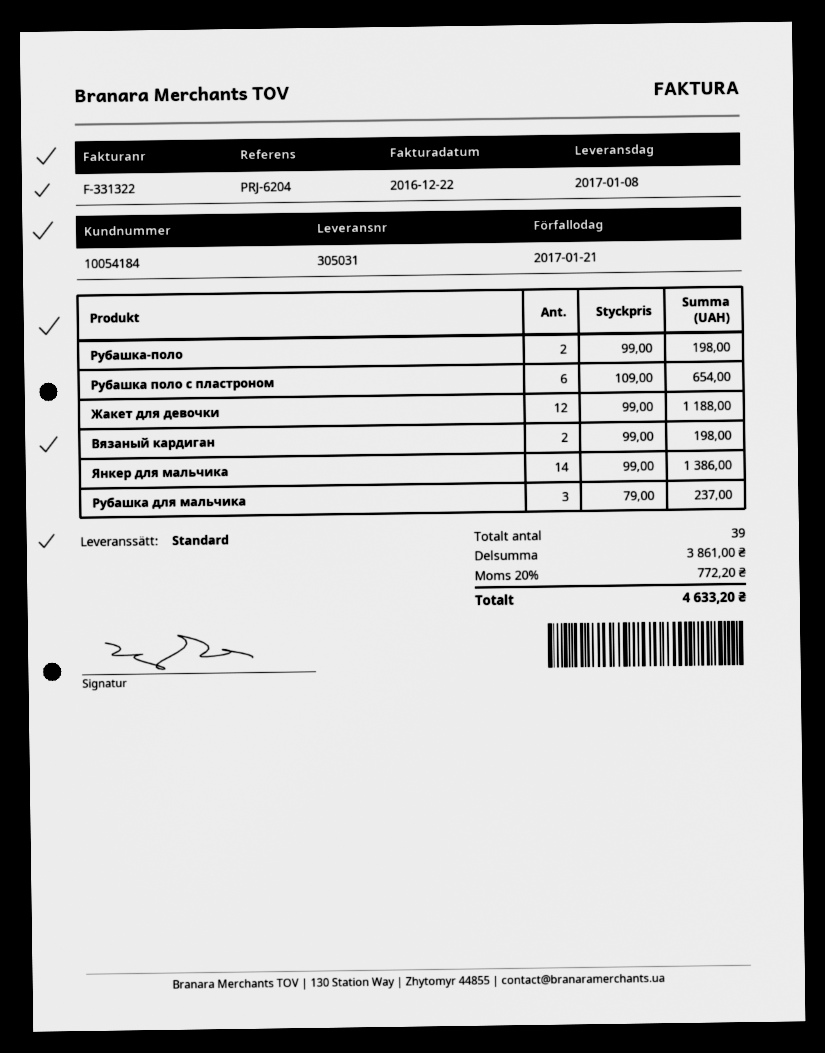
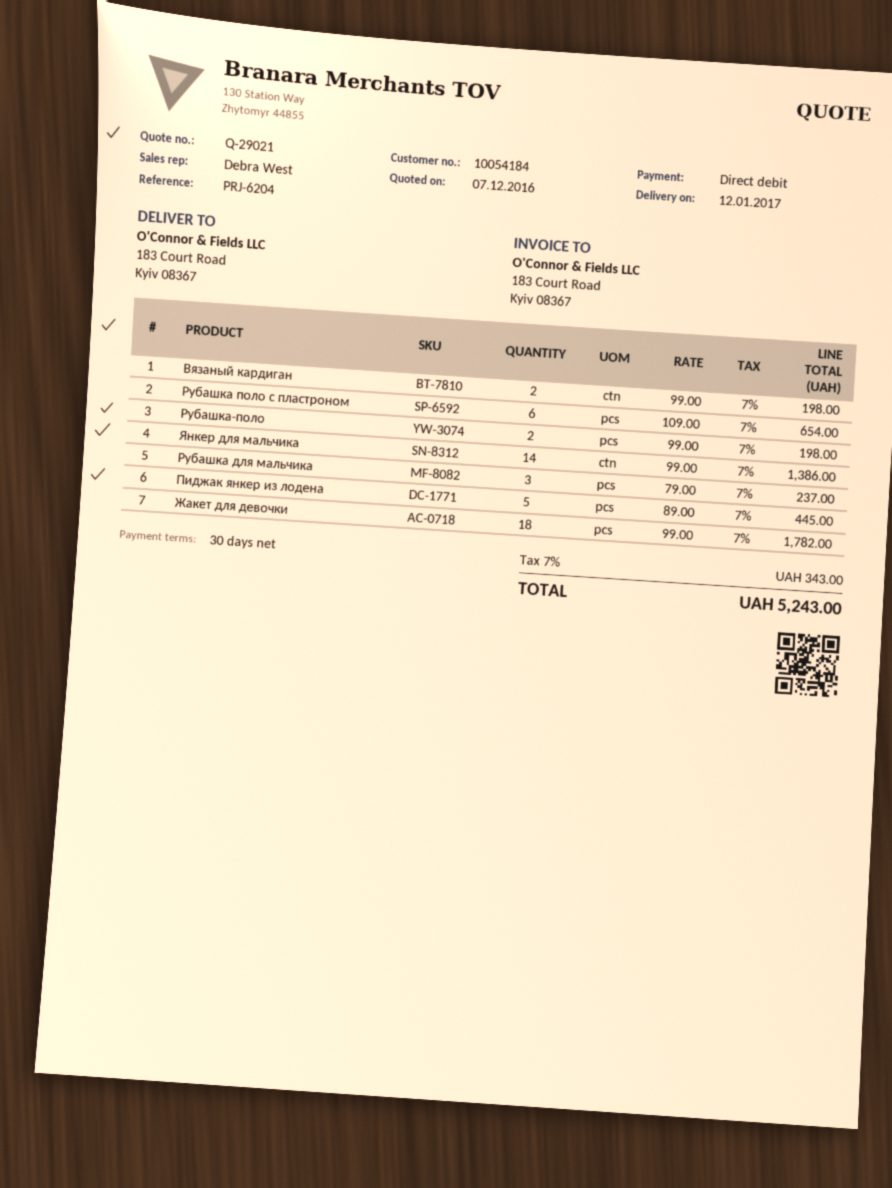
delivery date: 2017-01-08 -> 2017-01-12
Жакет для девочки: 12 x 99.00 = 1188.00 -> 18 x 99.00 = 1782.00
Пиджак янкер из лодена: none -> 5 x 89.00 = 445.00
tax: 20% = 772.20 -> 7% = 343.00
total: 4633.20 -> 5243.00

